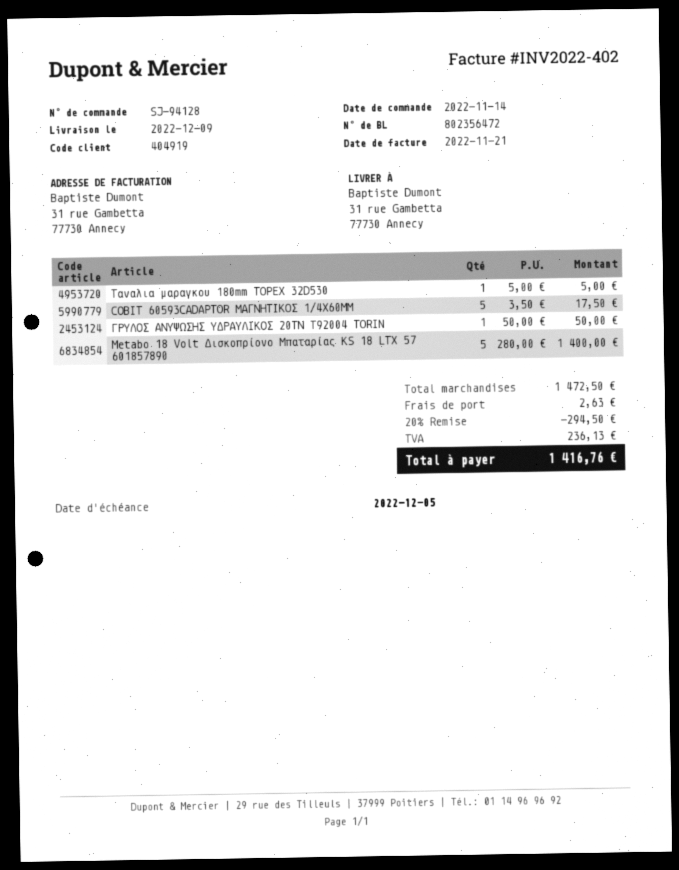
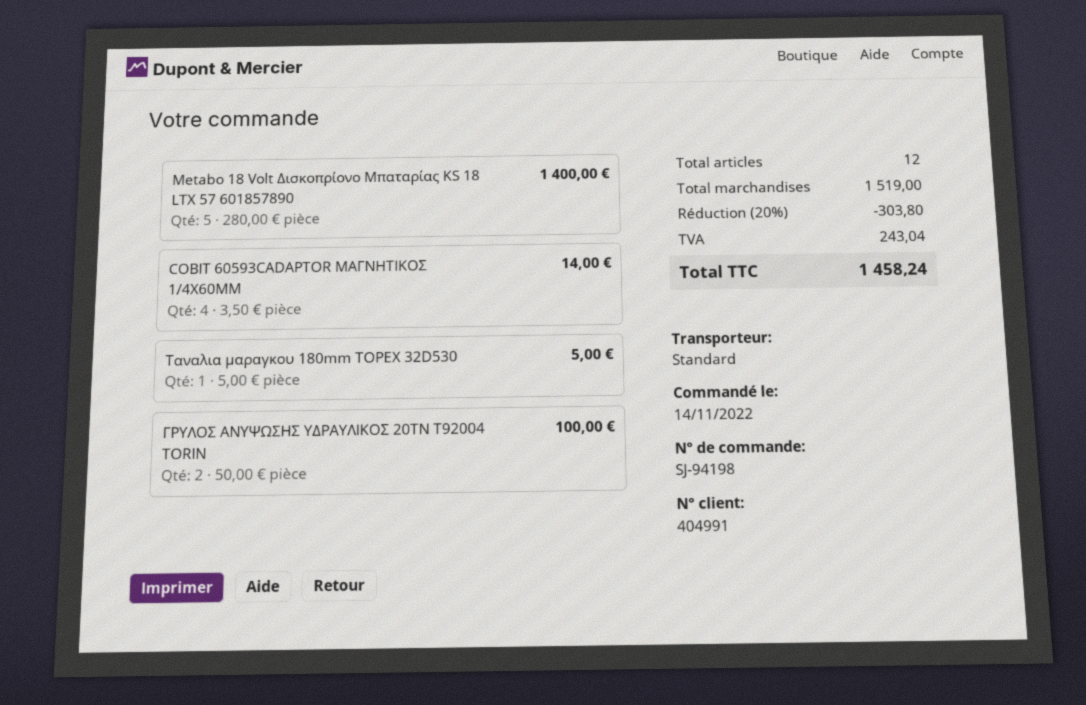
order number: SJ-94128 -> SJ-94198
customer number: 404919 -> 404991
COBIT 60593CADAPTOR ΜΑΓΝΗΤΙΚΟΣ 1/4X60MM: 5 x 3.50 = 17.50 -> 4 x 3.50 = 14.00
ΓΡΥΛΟΣ ΑΝΥΨΩΣΗΣ ΥΔΡΑΥΛΙΚΟΣ 20ΤΝ Τ92004 TORIN: 1 x 50.00 = 50.00 -> 2 x 50.00 = 100.00
subtotal: 1472.50 -> 1519.00
discount: 20% = 294.50 -> 20% = 303.80
shipping: 2.63 -> none
tax: 236.13 -> 243.04
total: 1416.76 -> 1458.24

